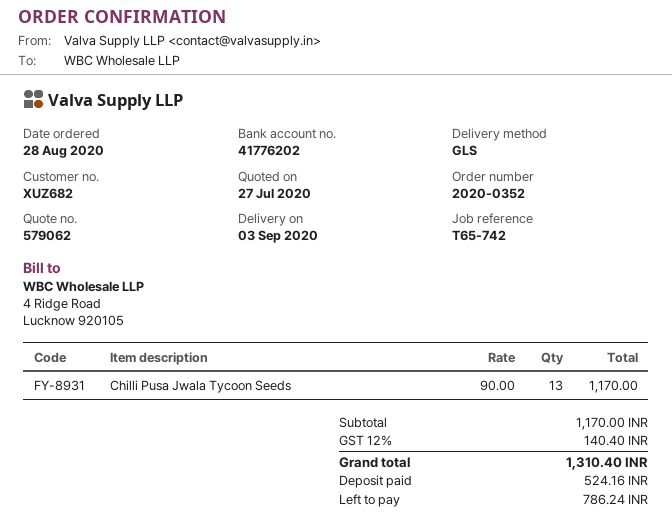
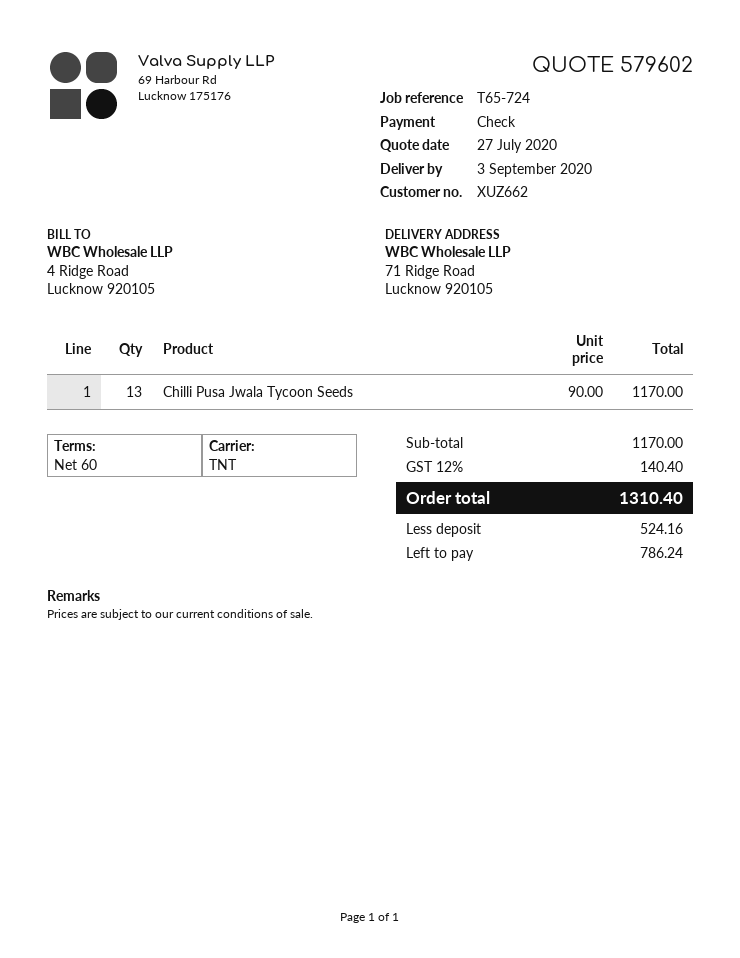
quote number: 579062 -> 579602
customer number: XUZ682 -> XUZ662
reference: T65-742 -> T65-724
shipping method: GLS -> TNT

